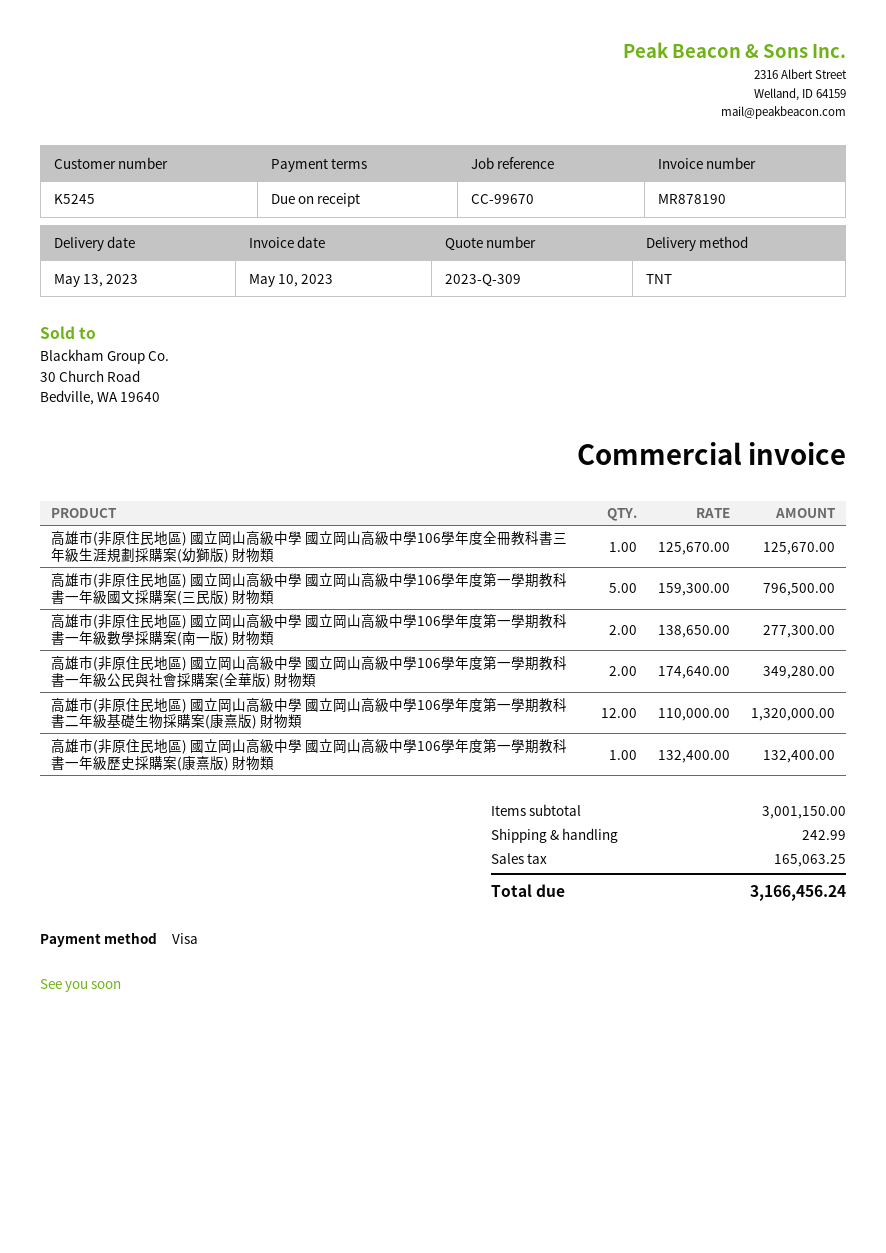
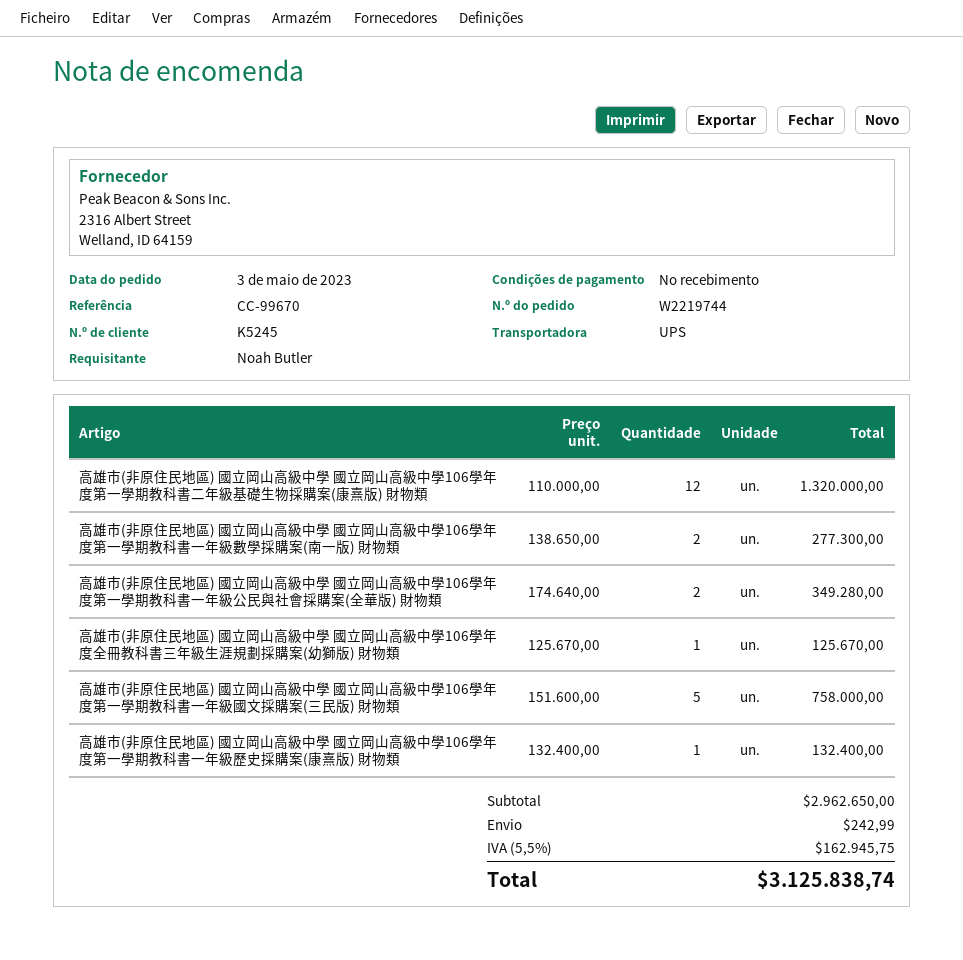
shipping method: TNT -> UPS
高雄市(非原住民地區) 國立岡山高級中學 國立岡山高級中學106學年度第一學期教科書一年級國文採購案(三民版) 財物類: 5 x 159300.00 = 796500.00 -> 5 x 151600.00 = 758000.00
subtotal: 3001150.00 -> 2962650.00
tax: 165063.25 -> 162945.75
total: 3166456.24 -> 3125838.74

